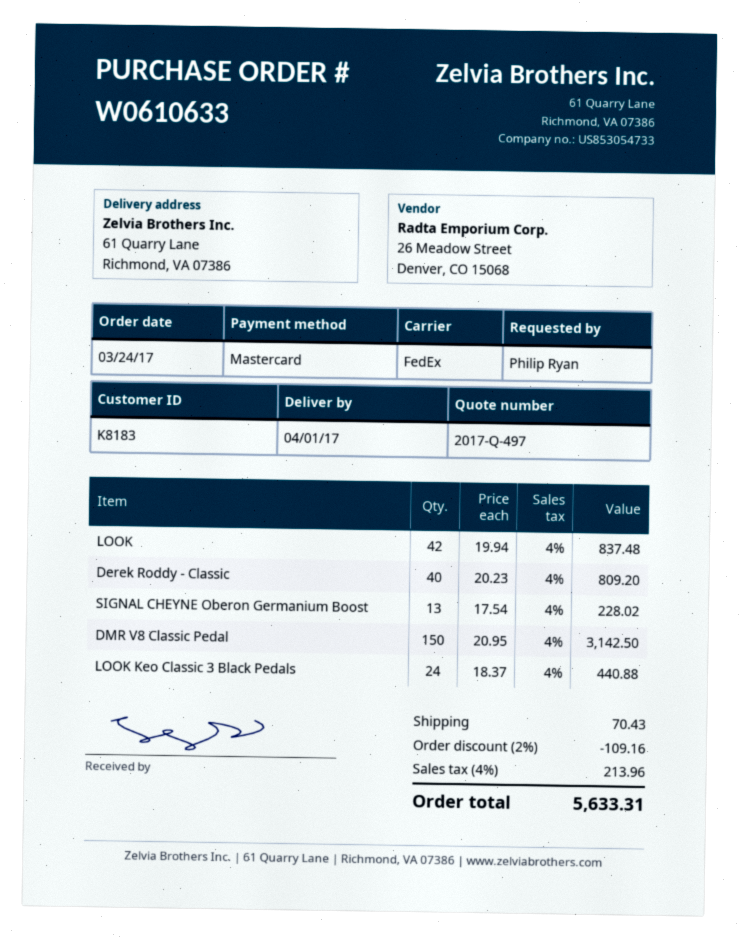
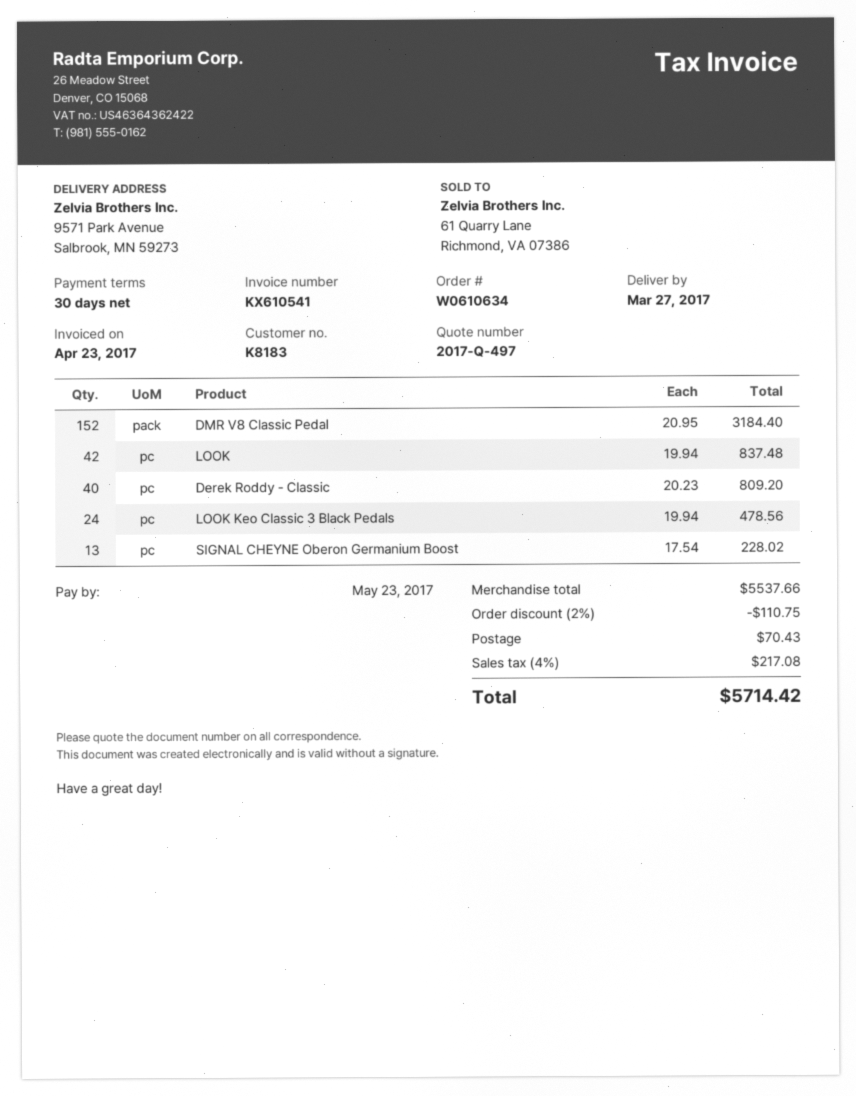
order number: W0610633 -> W0610634
delivery date: 2017-04-01 -> 2017-03-27
ship to: 61 Quarry Lane, Richmond, VA 07386 -> 9571 Park Avenue, Salbrook, MN 59273
DMR V8 Classic Pedal: 150 x 20.95 = 3142.50 -> 152 x 20.95 = 3184.40
LOOK Keo Classic 3 Black Pedals: 24 x 18.37 = 440.88 -> 24 x 19.94 = 478.56
discount: 2% = 109.16 -> 2% = 110.75
tax: 4% = 213.96 -> 4% = 217.08
total: 5633.31 -> 5714.42

